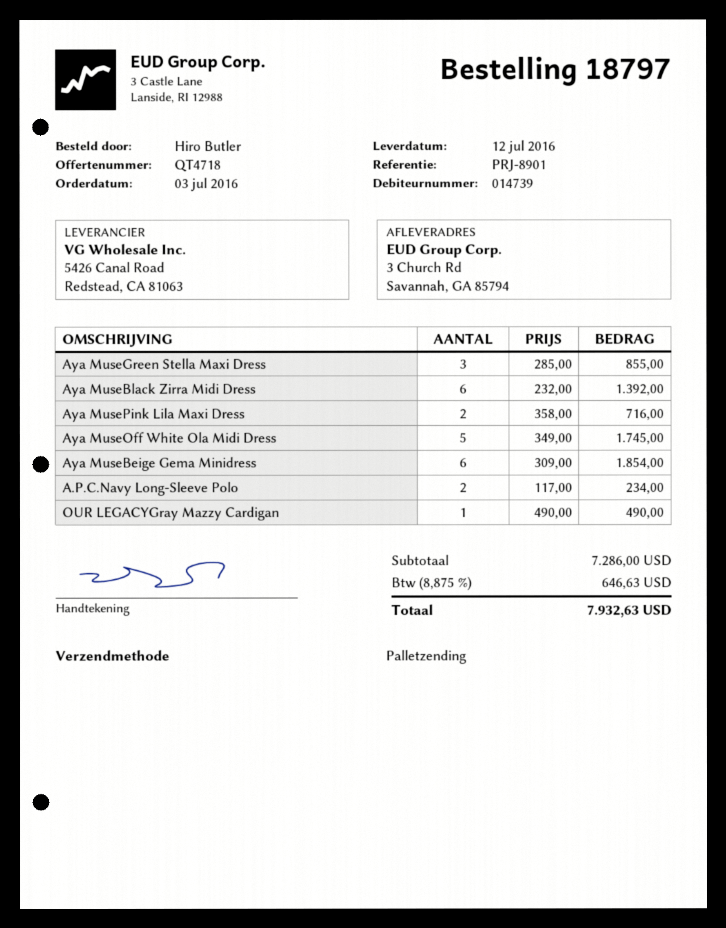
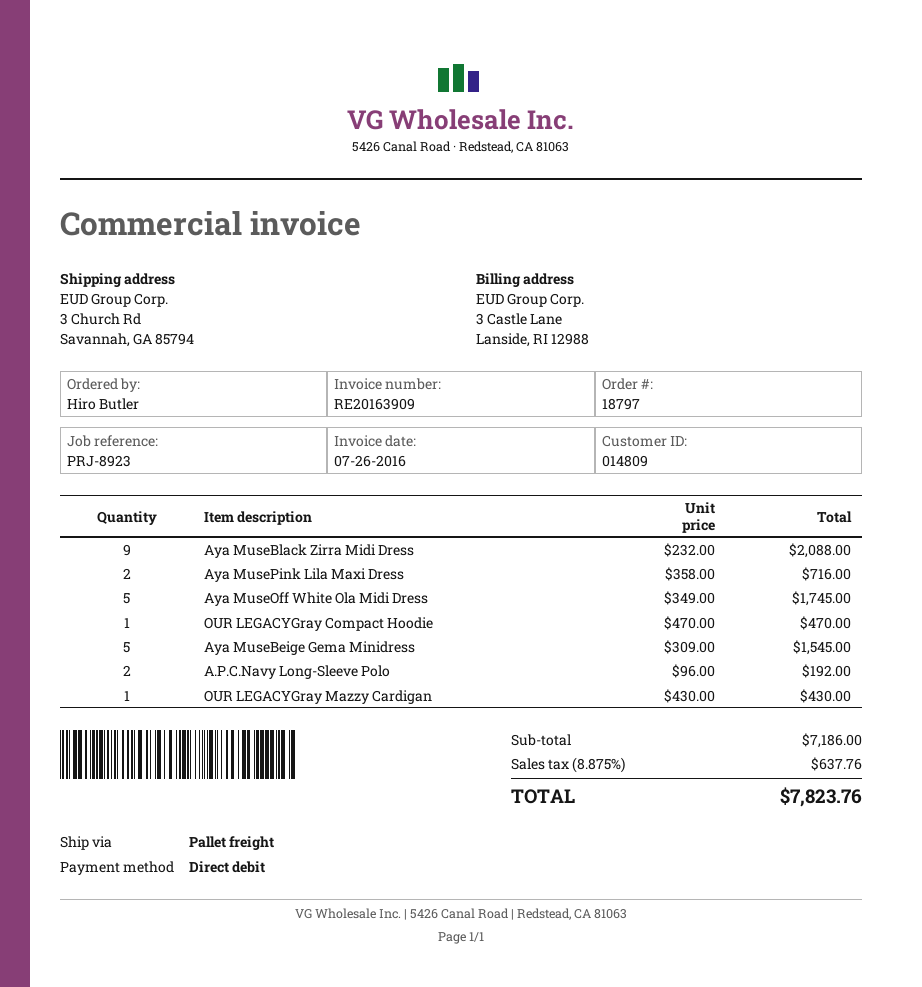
customer number: 014739 -> 014809
reference: PRJ-8901 -> PRJ-8923
Aya MuseGreen Stella Maxi Dress: 3 x 285.00 = 855.00 -> none
Aya MuseBlack Zirra Midi Dress: 6 x 232.00 = 1392.00 -> 9 x 232.00 = 2088.00
Aya MuseBeige Gema Minidress: 6 x 309.00 = 1854.00 -> 5 x 309.00 = 1545.00
A.P.C.Navy Long-Sleeve Polo: 2 x 117.00 = 234.00 -> 2 x 96.00 = 192.00
OUR LEGACYGray Mazzy Cardigan: 1 x 490.00 = 490.00 -> 1 x 430.00 = 430.00
OUR LEGACYGray Compact Hoodie: none -> 1 x 470.00 = 470.00
subtotal: 7286.00 -> 7186.00
tax: 8.875% = 646.63 -> 8.875% = 637.76
total: 7932.63 -> 7823.76

